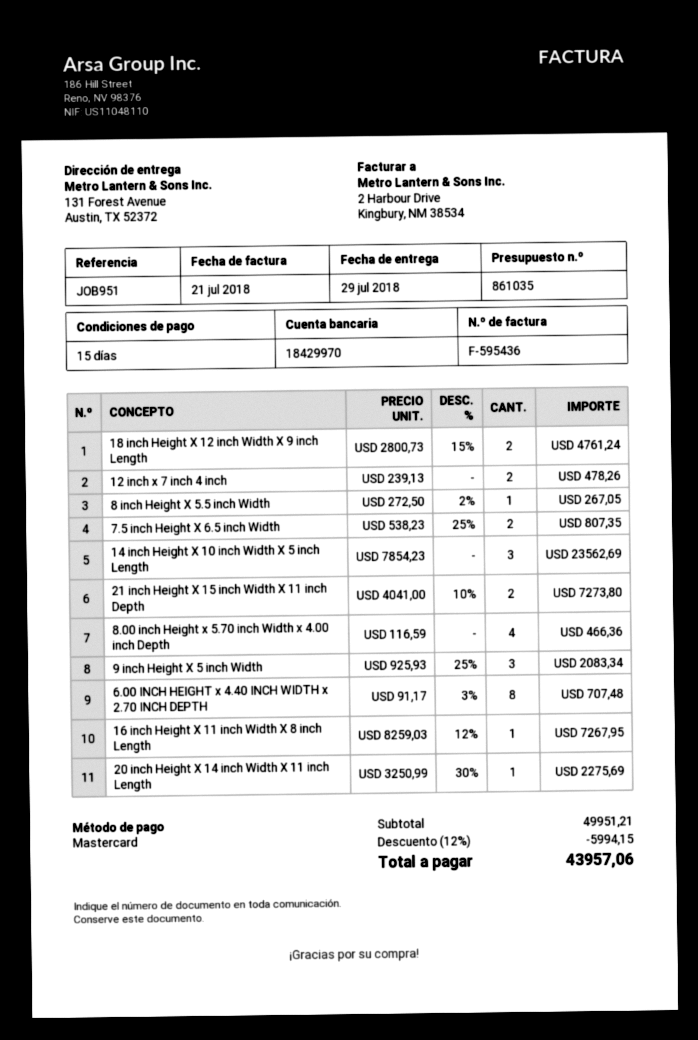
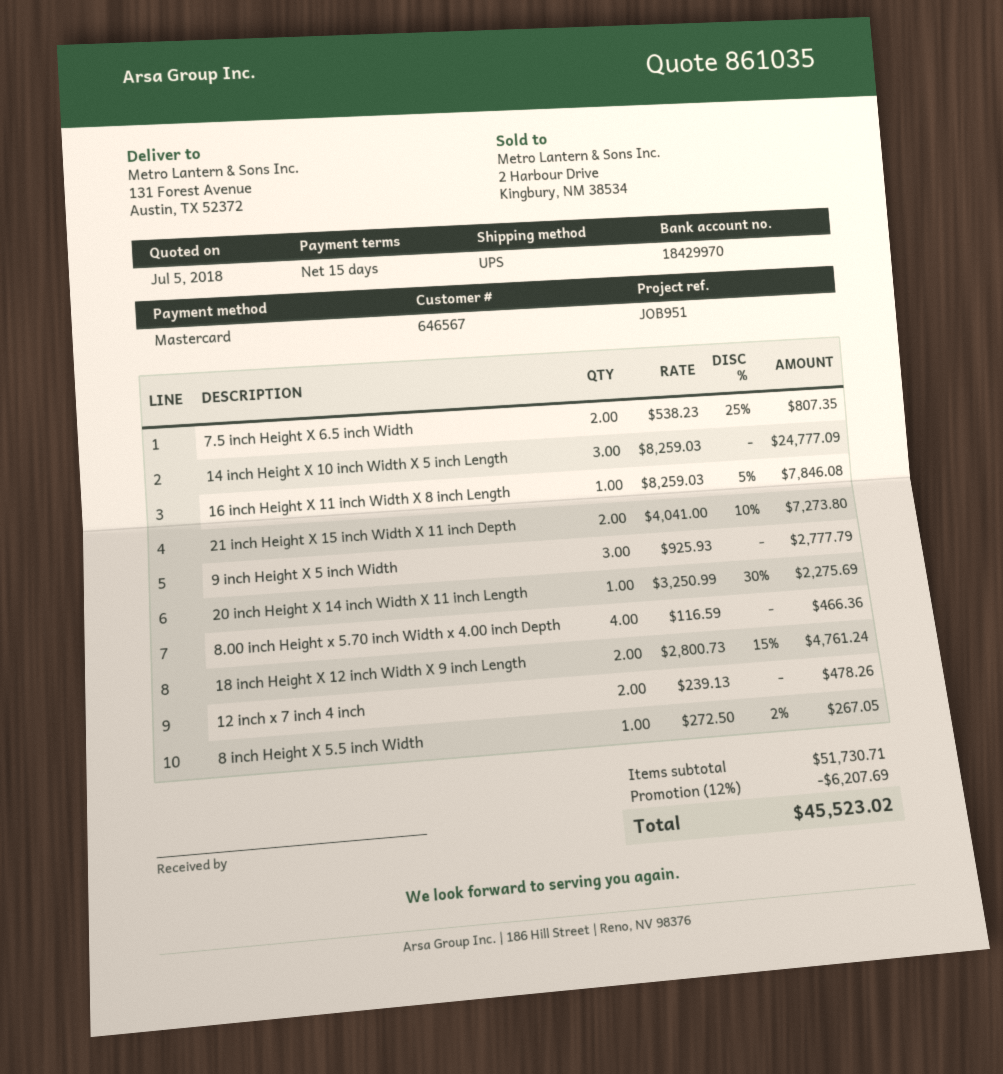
14 inch Height X 10 inch Width X 5 inch Length: 3 x 7854.23 = 23562.69 -> 3 x 8259.03 = 24777.09
9 inch Height X 5 inch Width: 3 x 925.93 - 25% = 2083.34 -> 3 x 925.93 = 2777.79
6.00 INCH HEIGHT x 4.40 INCH WIDTH x 2.70 INCH DEPTH: 8 x 91.17 - 3% = 707.48 -> none
16 inch Height X 11 inch Width X 8 inch Length: 1 x 8259.03 - 12% = 7267.95 -> 1 x 8259.03 - 5% = 7846.08
subtotal: 49951.21 -> 51730.71
discount: 12% = 5994.15 -> 12% = 6207.69
total: 43957.06 -> 45523.02

